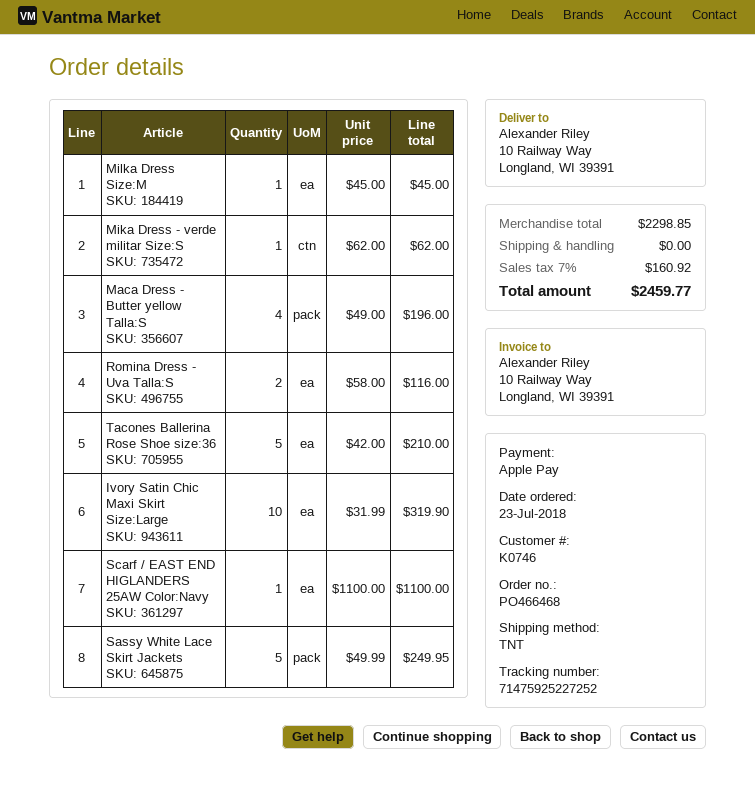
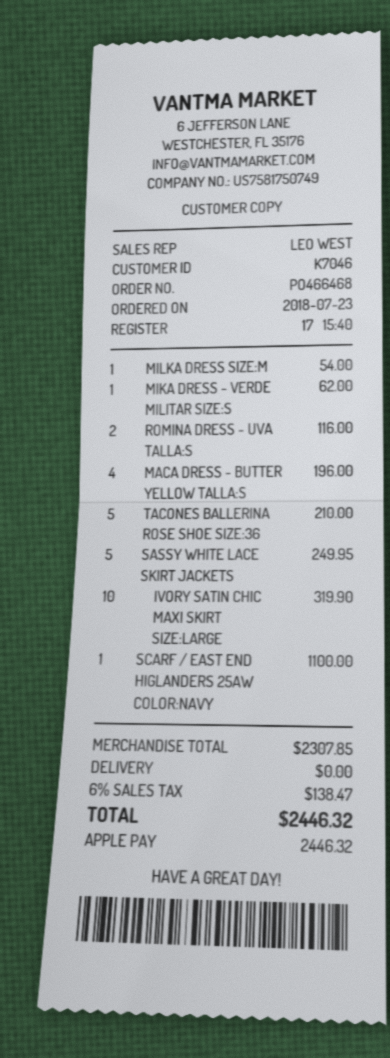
customer number: K0746 -> K7046
Milka Dress Size:M: 1 for 45.00 -> 1 for 54.00
subtotal: 2298.85 -> 2307.85
tax: 7% = 160.92 -> 6% = 138.47
total: 2459.77 -> 2446.32

